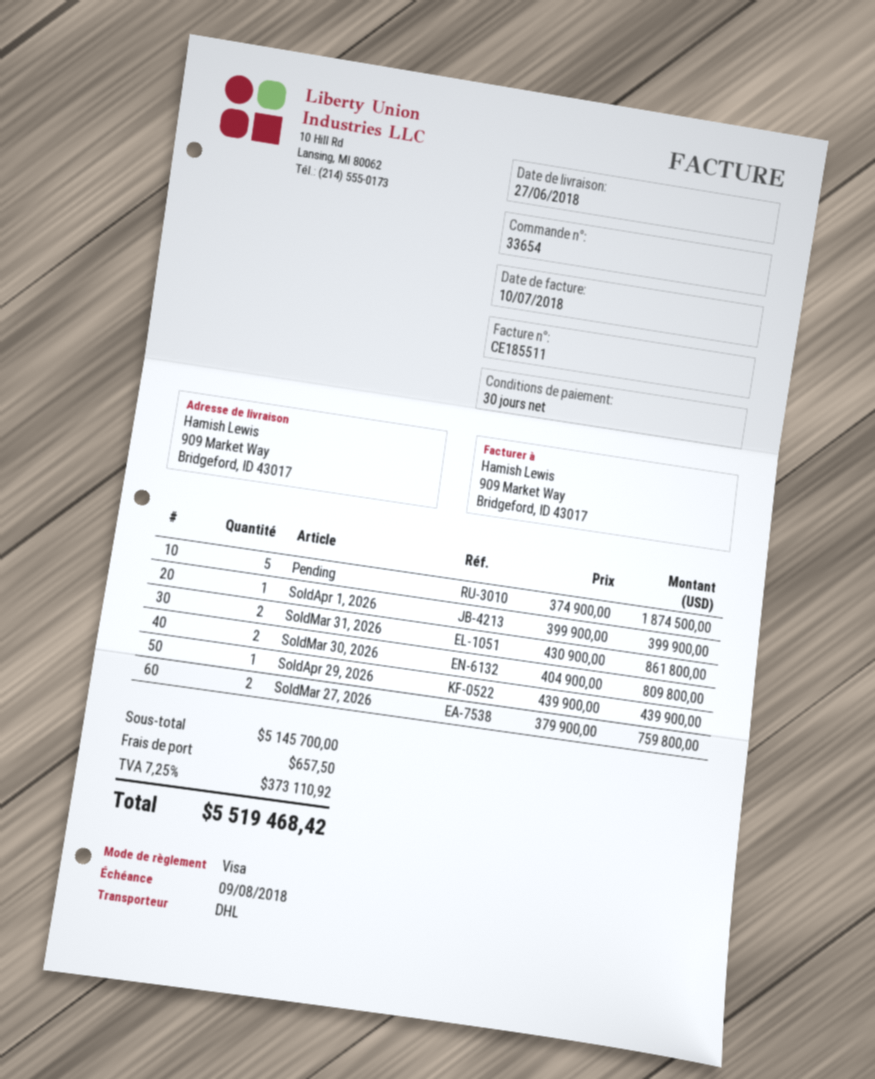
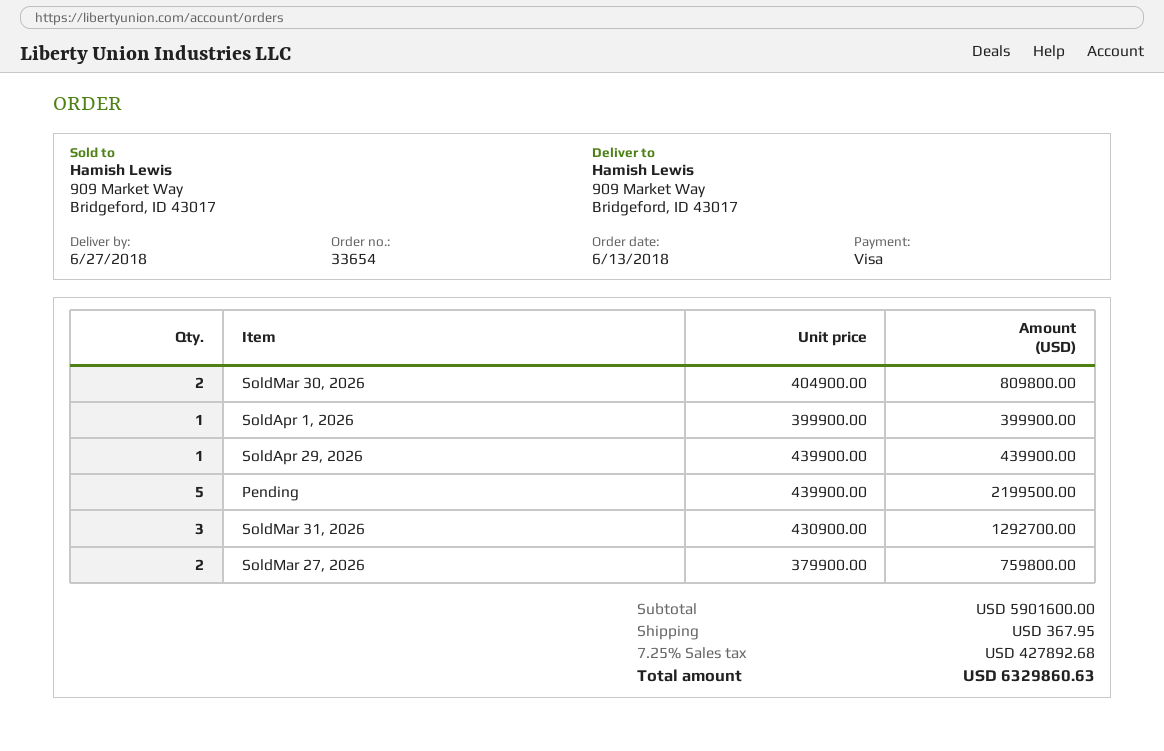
Pending: 5 x 374900.00 = 1874500.00 -> 5 x 439900.00 = 2199500.00
SoldMar 31, 2026: 2 x 430900.00 = 861800.00 -> 3 x 430900.00 = 1292700.00
subtotal: 5145700.00 -> 5901600.00
shipping: 657.50 -> 367.95
tax: 7.25% = 373110.92 -> 7.25% = 427892.68
total: 5519468.42 -> 6329860.63

